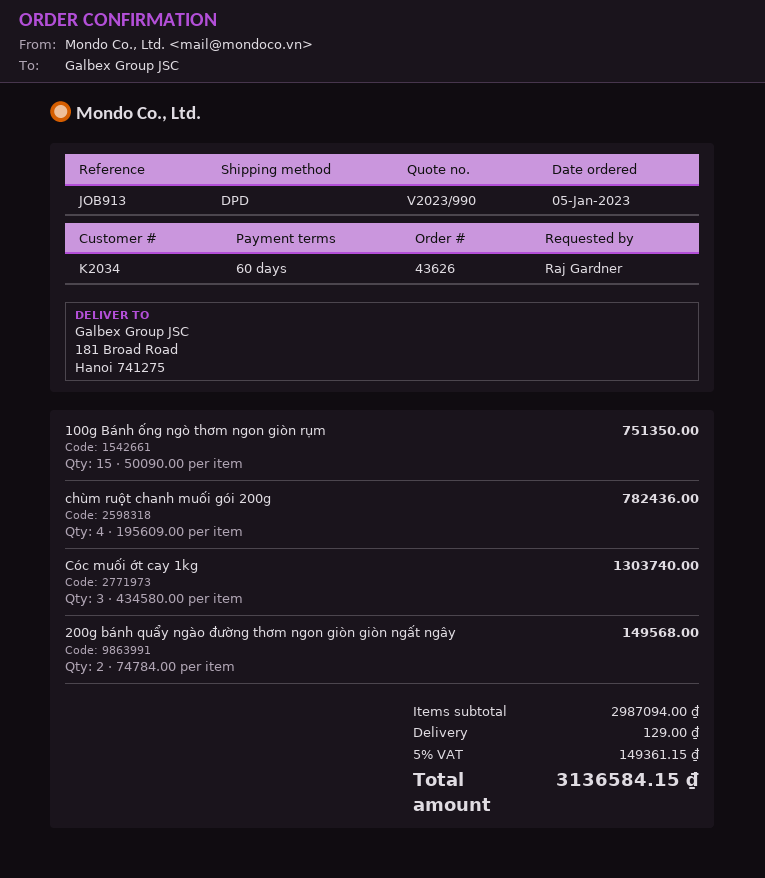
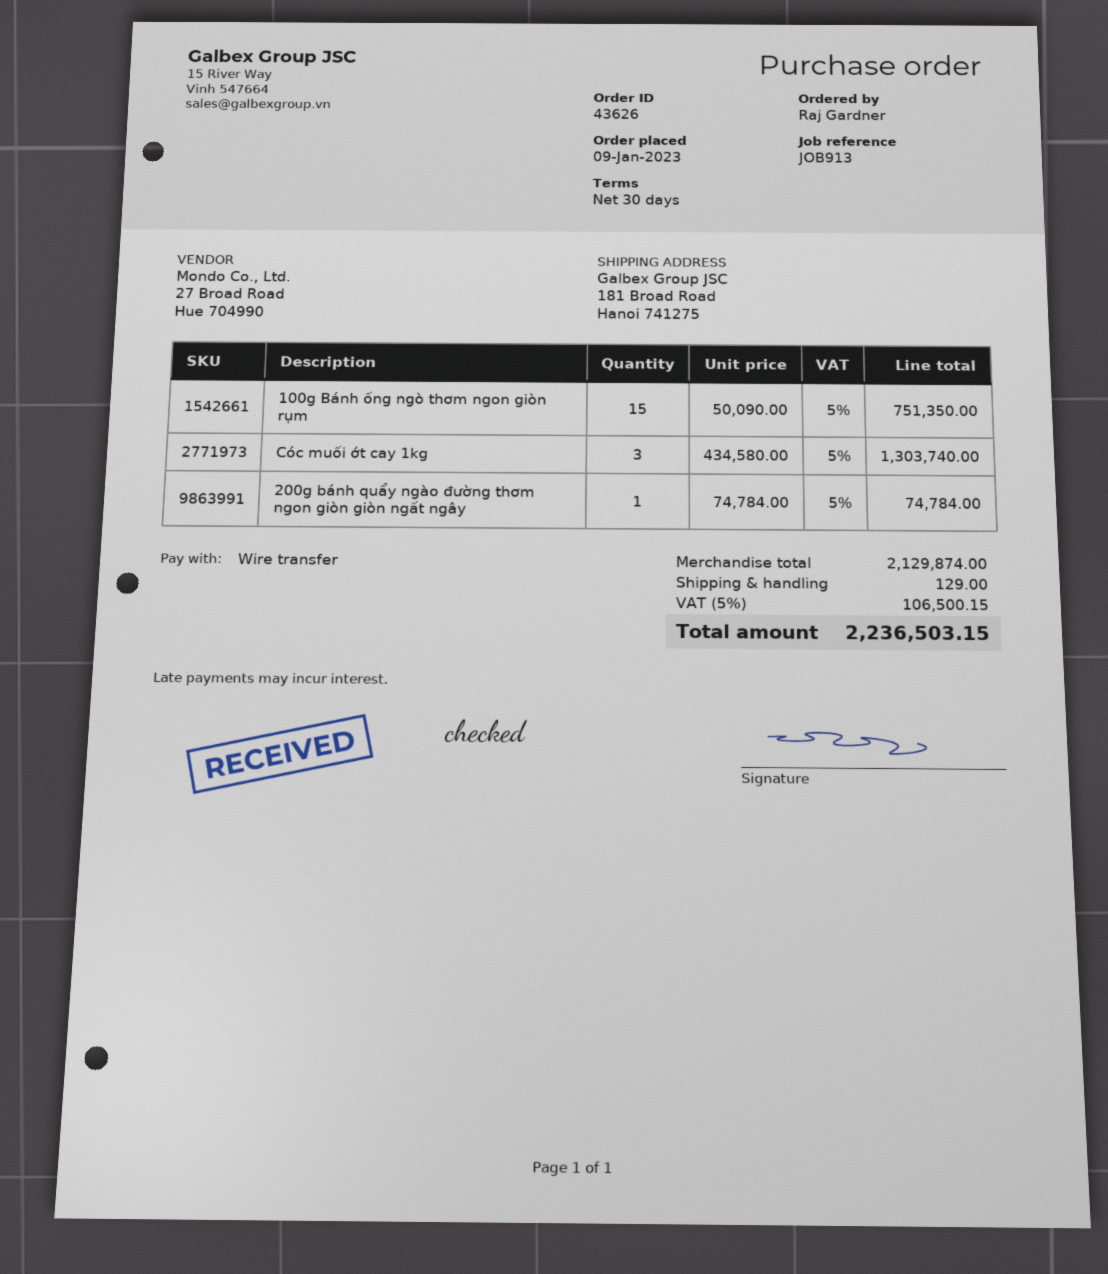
order date: 2023-01-05 -> 2023-01-09
payment terms: 60 days -> 30 days
chùm ruột chanh muối gói 200g: 4 x 195609.00 = 782436.00 -> none
200g bánh quẩy ngào đường thơm ngon giòn giòn ngất ngây: 2 x 74784.00 = 149568.00 -> 1 x 74784.00 = 74784.00
subtotal: 2987094.00 -> 2129874.00
tax: 5% = 149361.15 -> 5% = 106500.15
total: 3136584.15 -> 2236503.15

